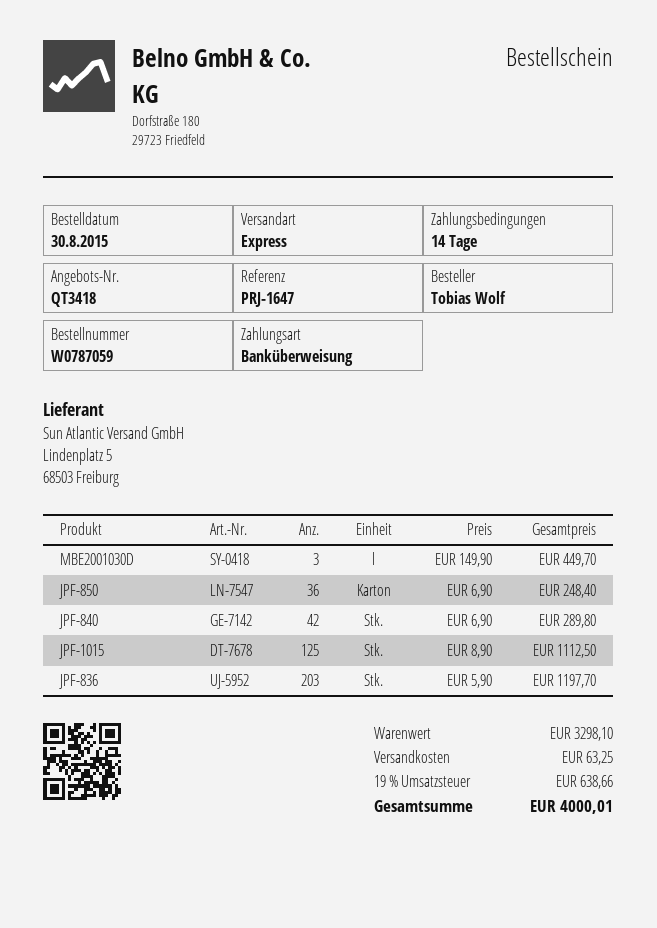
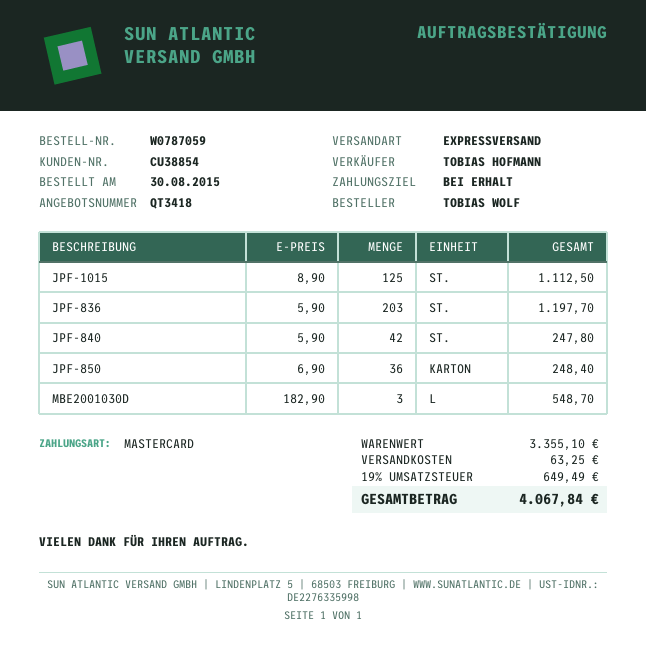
payment terms: 14 days -> on receipt
payment method: bank transfer -> Mastercard
MBE2001030D: 3 x 149.90 = 449.70 -> 3 x 182.90 = 548.70
JPF-840: 42 x 6.90 = 289.80 -> 42 x 5.90 = 247.80
subtotal: 3298.10 -> 3355.10
tax: 19% = 638.66 -> 19% = 649.49
total: 4000.01 -> 4067.84

